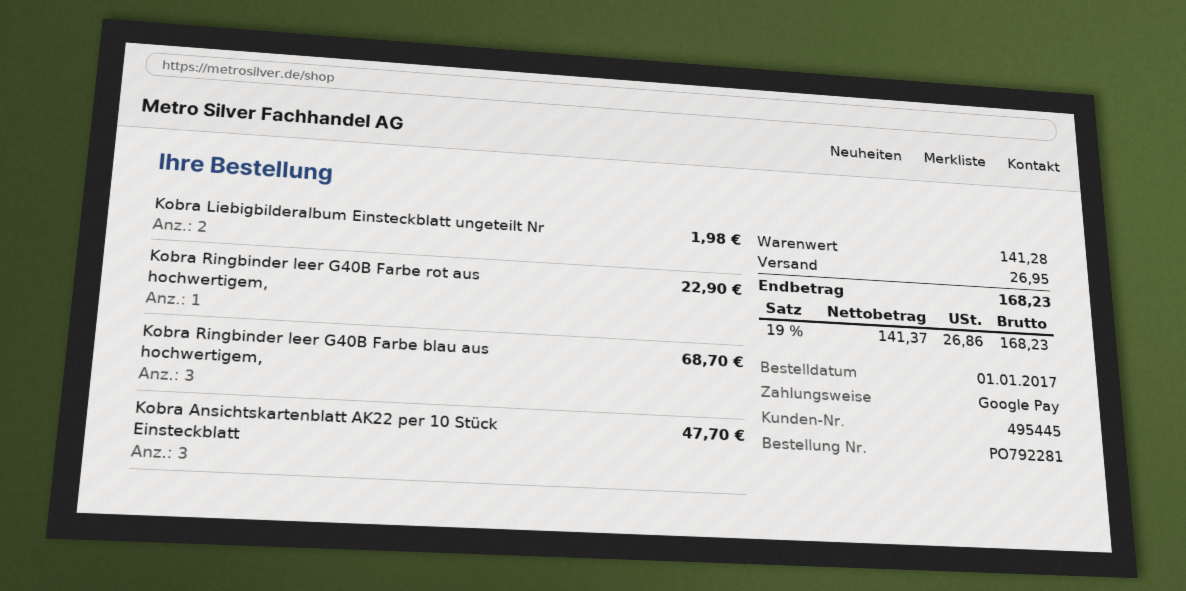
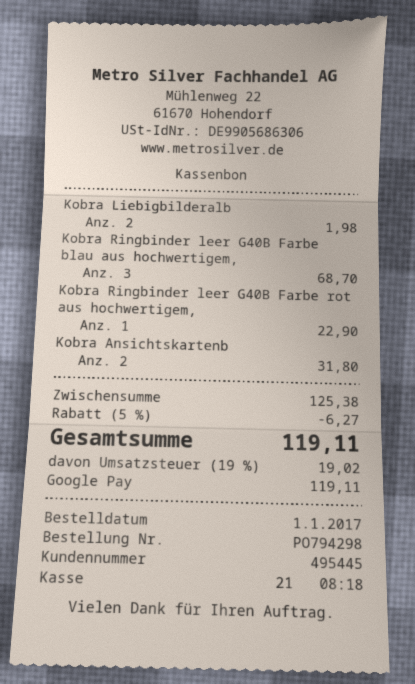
order number: PO792281 -> PO794298
Kobra Ansichtskartenblatt AK22 per 10 Stück Einsteckblatt: 3 for 47.70 -> 2 for 31.80
subtotal: 141.28 -> 125.38
discount: none -> 5% = 6.27
shipping: 26.95 -> none
tax: 19% = 26.86 -> 19% = 19.02
total: 168.23 -> 119.11

